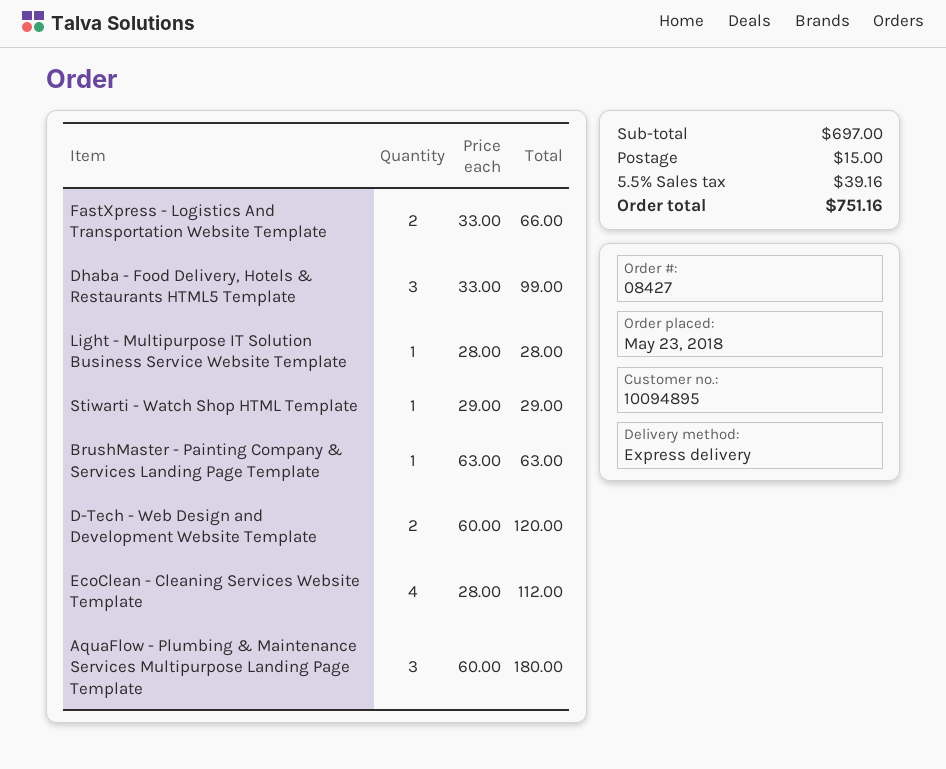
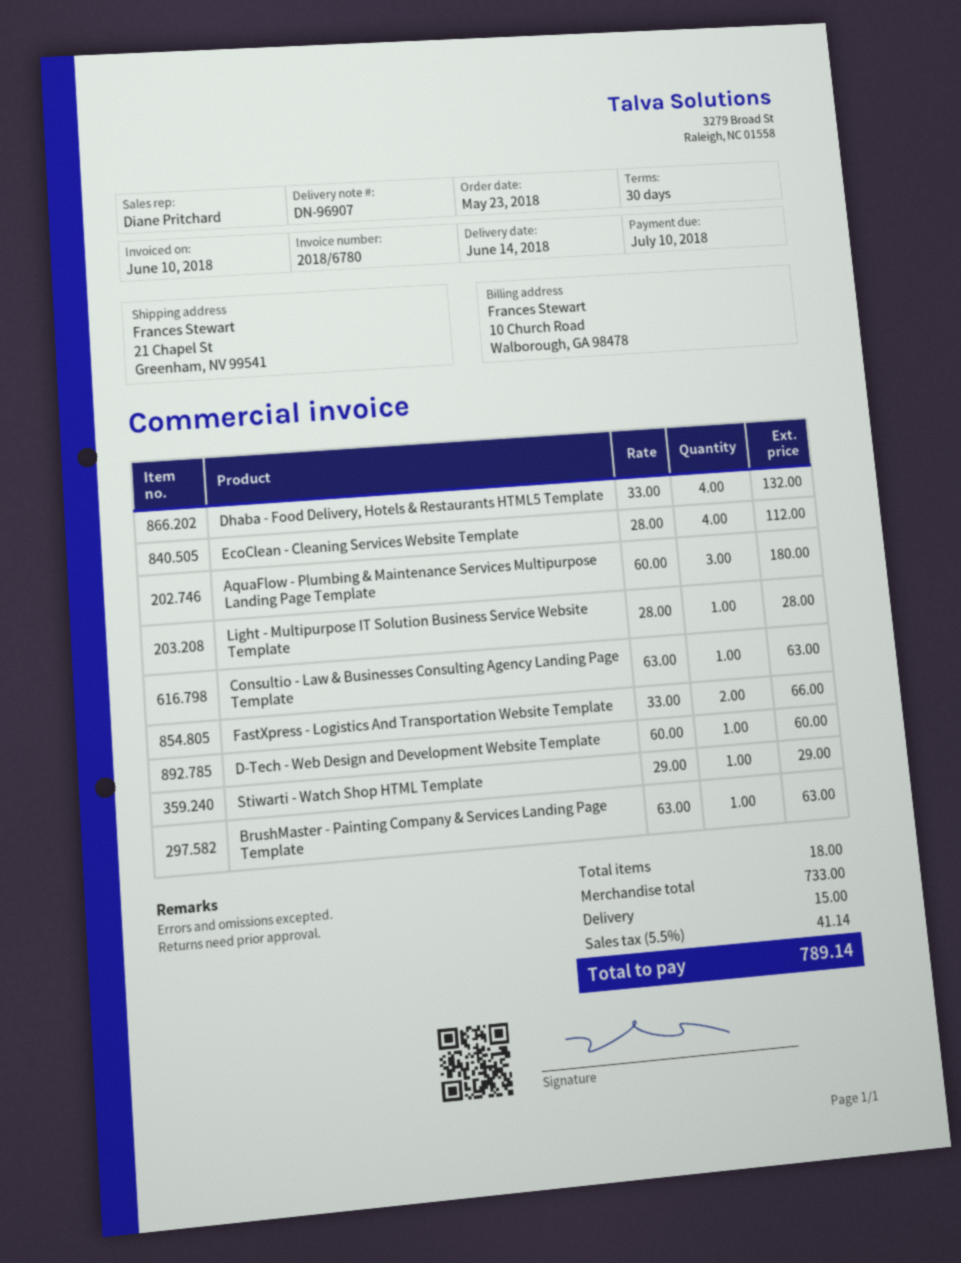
Dhaba - Food Delivery, Hotels & Restaurants HTML5 Template: 3 x 33.00 = 99.00 -> 4 x 33.00 = 132.00
D-Tech - Web Design and Development Website Template: 2 x 60.00 = 120.00 -> 1 x 60.00 = 60.00
Consultio - Law & Businesses Consulting Agency Landing Page Template: none -> 1 x 63.00 = 63.00
subtotal: 697.00 -> 733.00
tax: 5.5% = 39.16 -> 5.5% = 41.14
total: 751.16 -> 789.14

